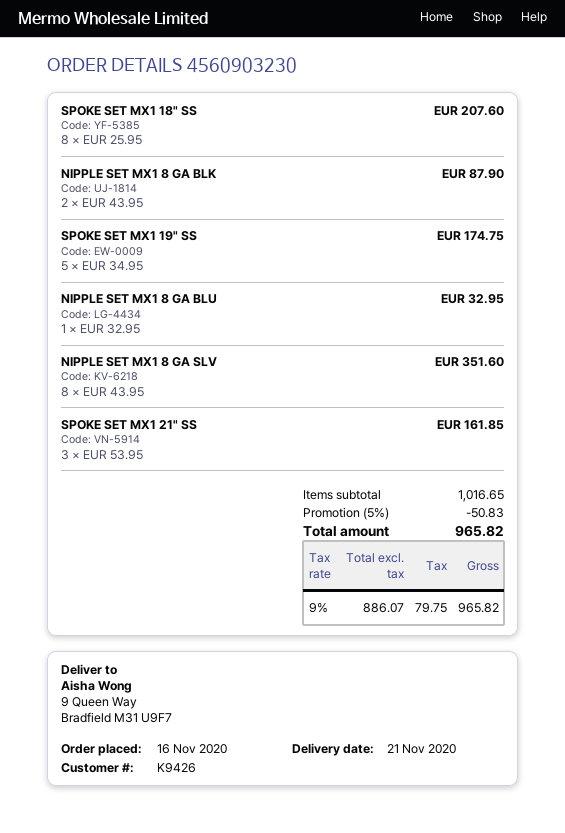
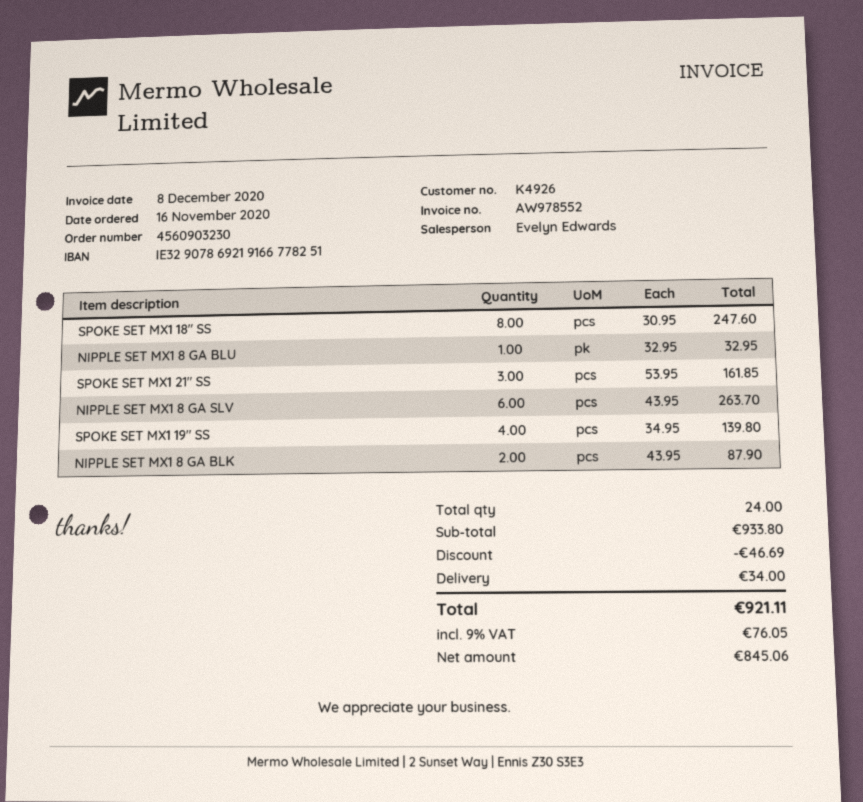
customer number: K9426 -> K4926
SPOKE SET MX1 18" SS: 8 x 25.95 = 207.60 -> 8 x 30.95 = 247.60
SPOKE SET MX1 19" SS: 5 x 34.95 = 174.75 -> 4 x 34.95 = 139.80
NIPPLE SET MX1 8 GA SLV: 8 x 43.95 = 351.60 -> 6 x 43.95 = 263.70
subtotal: 1016.65 -> 933.80
discount: 50.83 -> 46.69
shipping: none -> 34.00
net: 886.07 -> 845.06
tax: 9% = 79.75 -> 9% = 76.05
total: 965.82 -> 921.11

